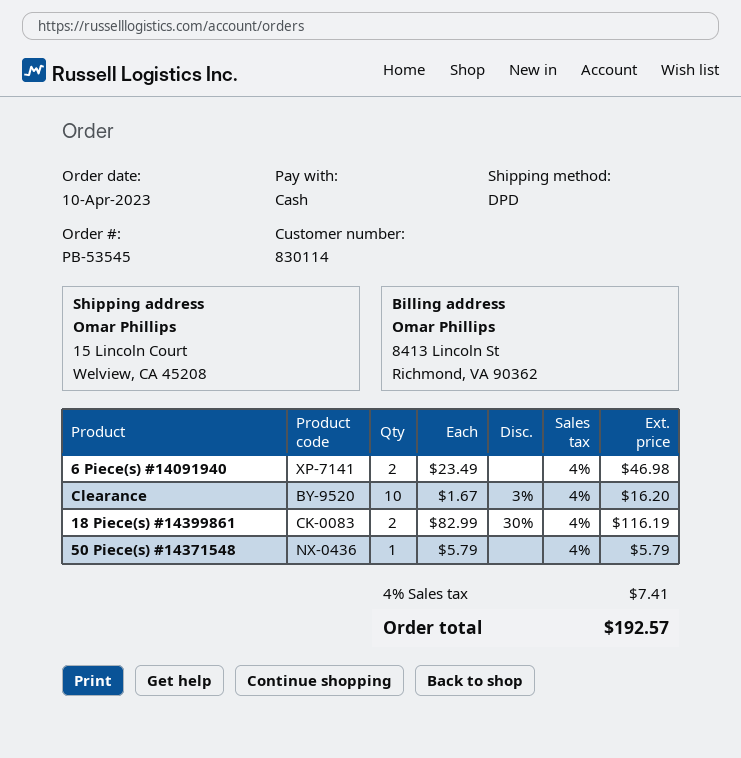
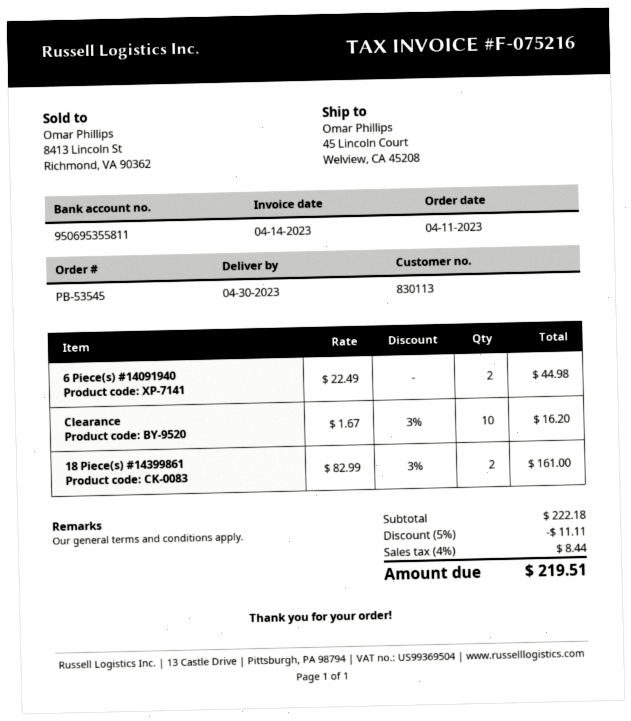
order date: 2023-04-10 -> 2023-04-11
customer number: 830114 -> 830113
ship to: 15 Lincoln Court, Welview, CA 45208 -> 45 Lincoln Court, Welview, CA 45208
6 Piece(s) #14091940: 2 x 23.49 = 46.98 -> 2 x 22.49 = 44.98
18 Piece(s) #14399861: 2 x 82.99 - 30% = 116.19 -> 2 x 82.99 - 3% = 161.00
50 Piece(s) #14371548: 1 x 5.79 = 5.79 -> none
discount: none -> 5% = 11.11
tax: 4% = 7.41 -> 4% = 8.44
total: 192.57 -> 219.51

